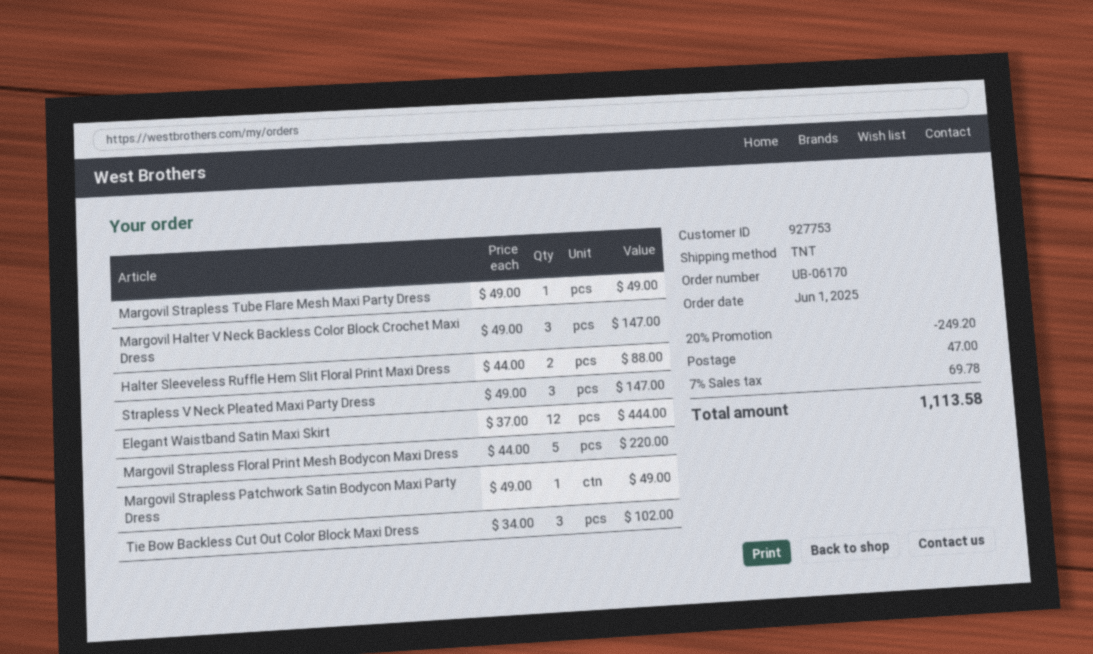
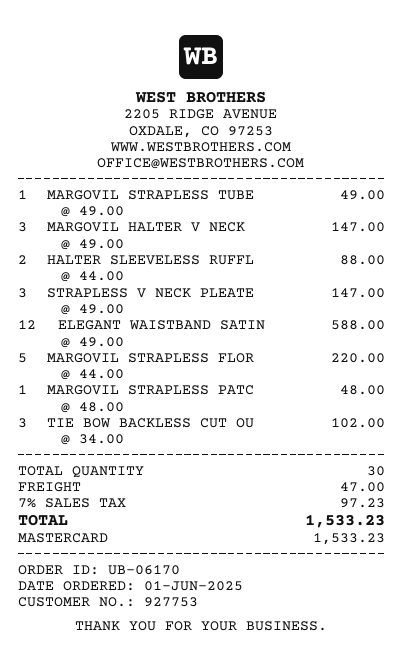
Elegant Waistband Satin Maxi Skirt: 12 x 37.00 = 444.00 -> 12 x 49.00 = 588.00
Margovil Strapless Patchwork Satin Bodycon Maxi Party Dress: 1 x 49.00 = 49.00 -> 1 x 48.00 = 48.00
discount: 20% = 249.20 -> none
tax: 7% = 69.78 -> 7% = 97.23
total: 1113.58 -> 1533.23

